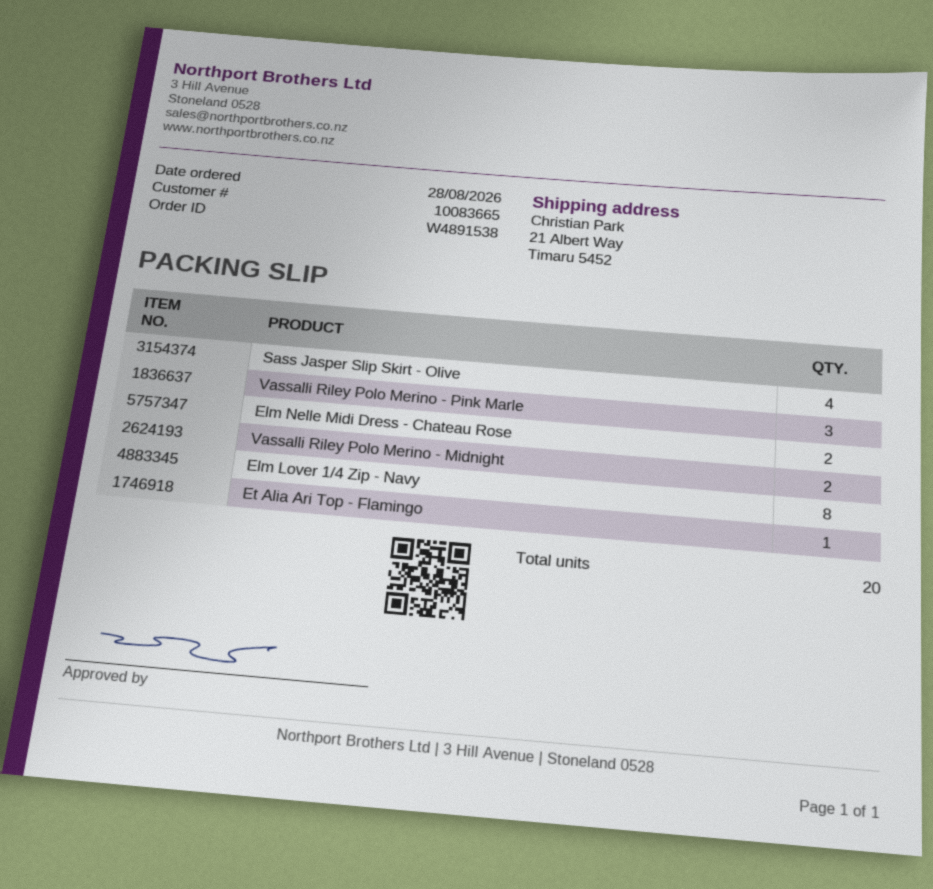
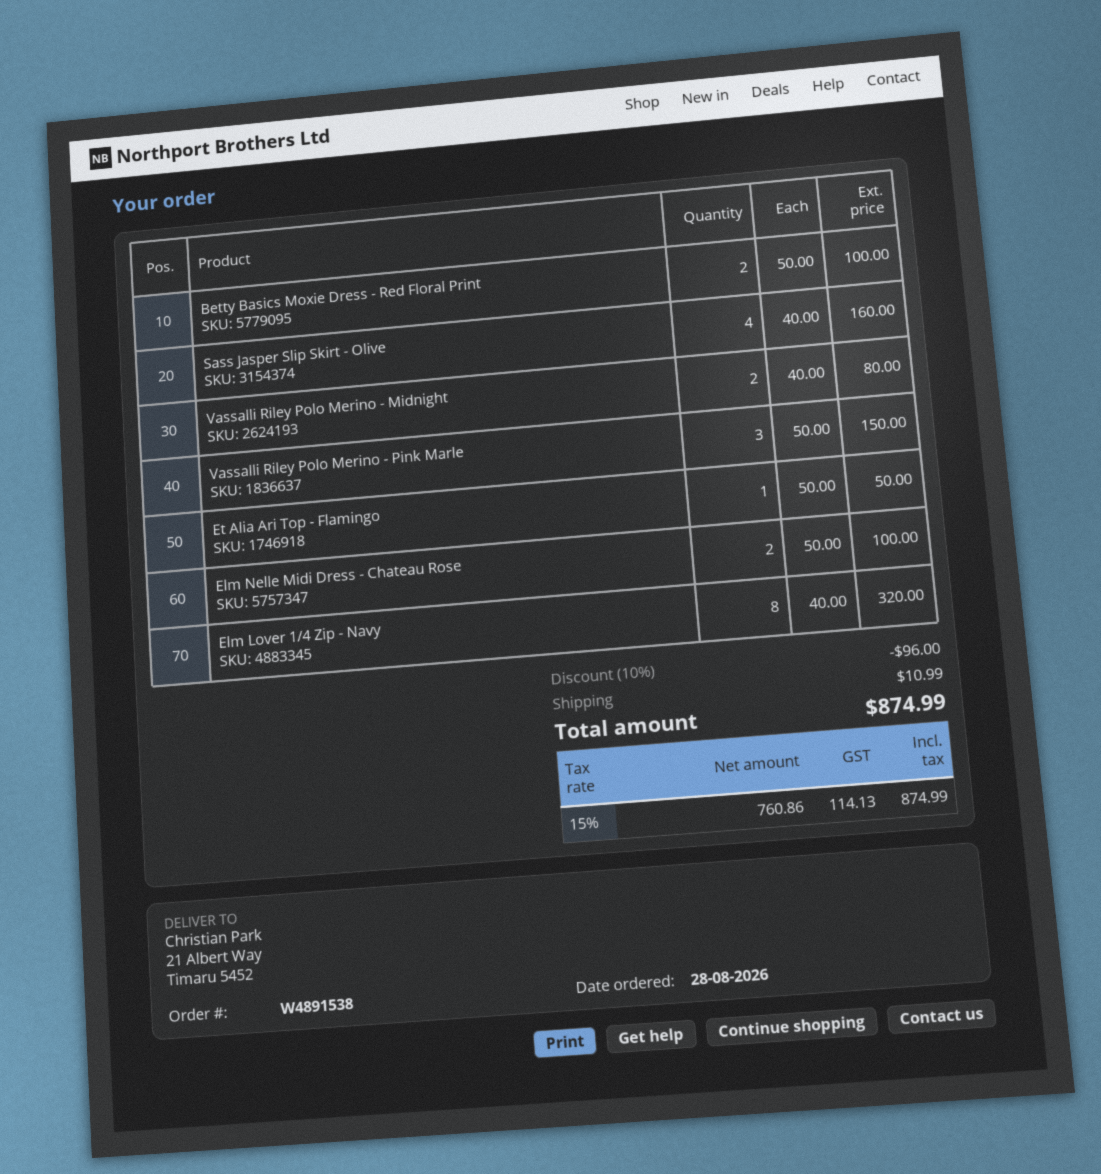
Betty Basics Moxie Dress - Red Floral Print: none -> 2

